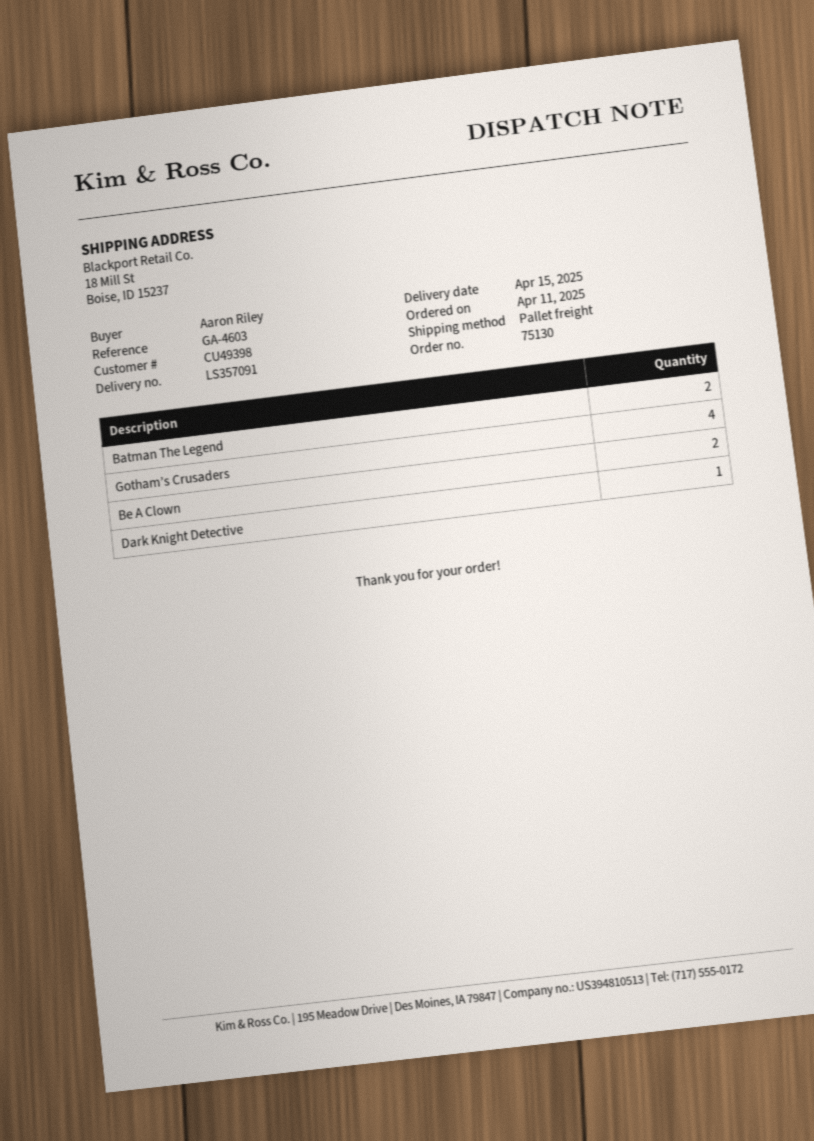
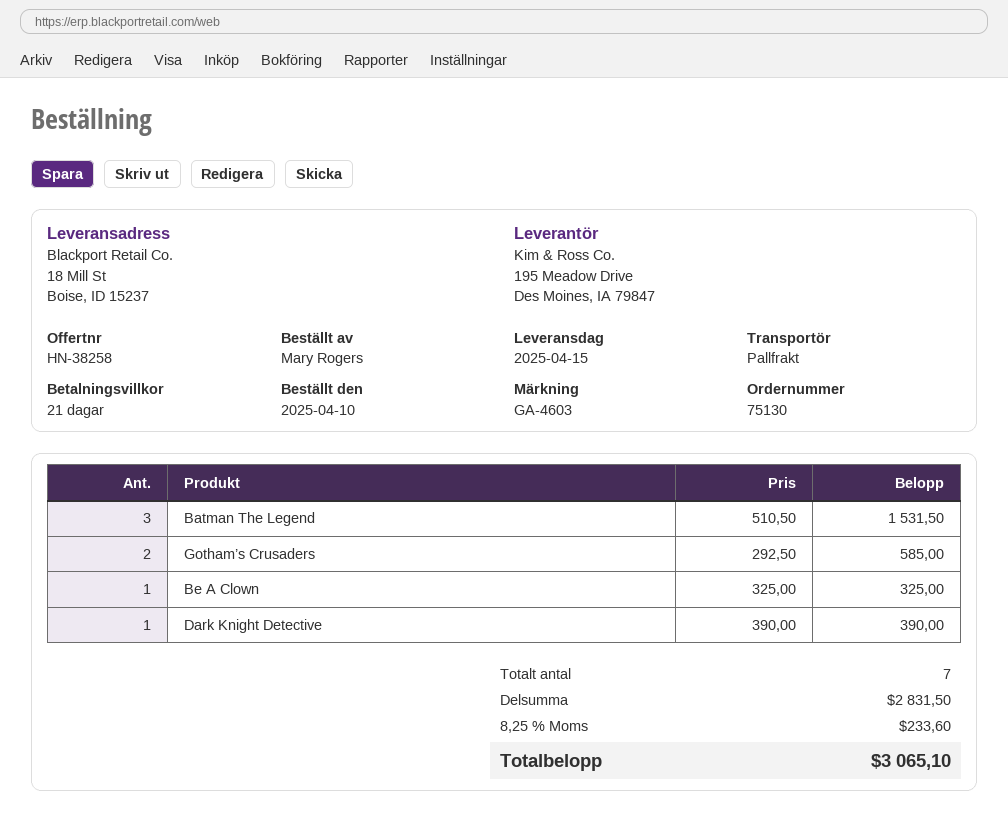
order date: 2025-04-11 -> 2025-04-10
ordered by: Aaron Riley -> Mary Rogers
Batman The Legend: 2 -> 3
Gotham’s Crusaders: 4 -> 2
Be A Clown: 2 -> 1

